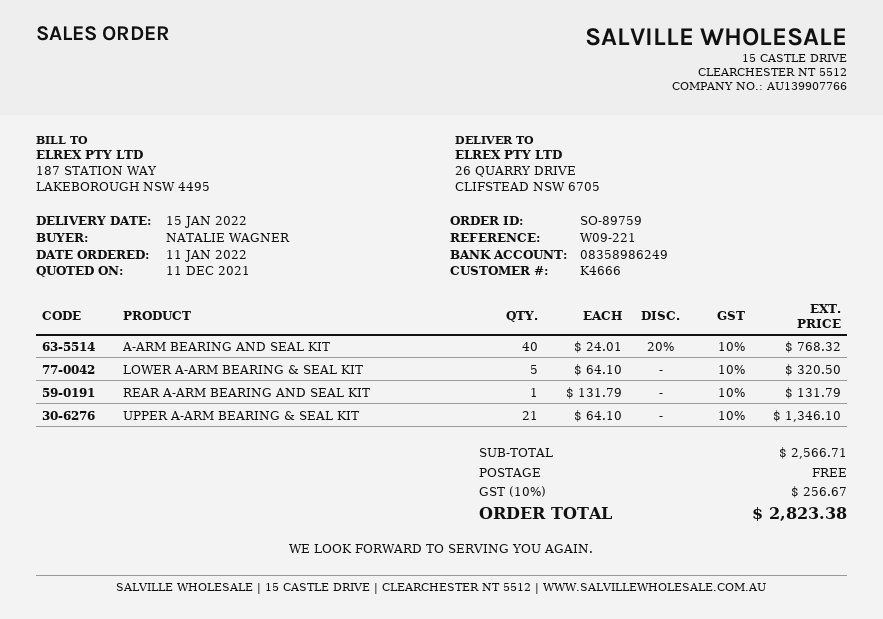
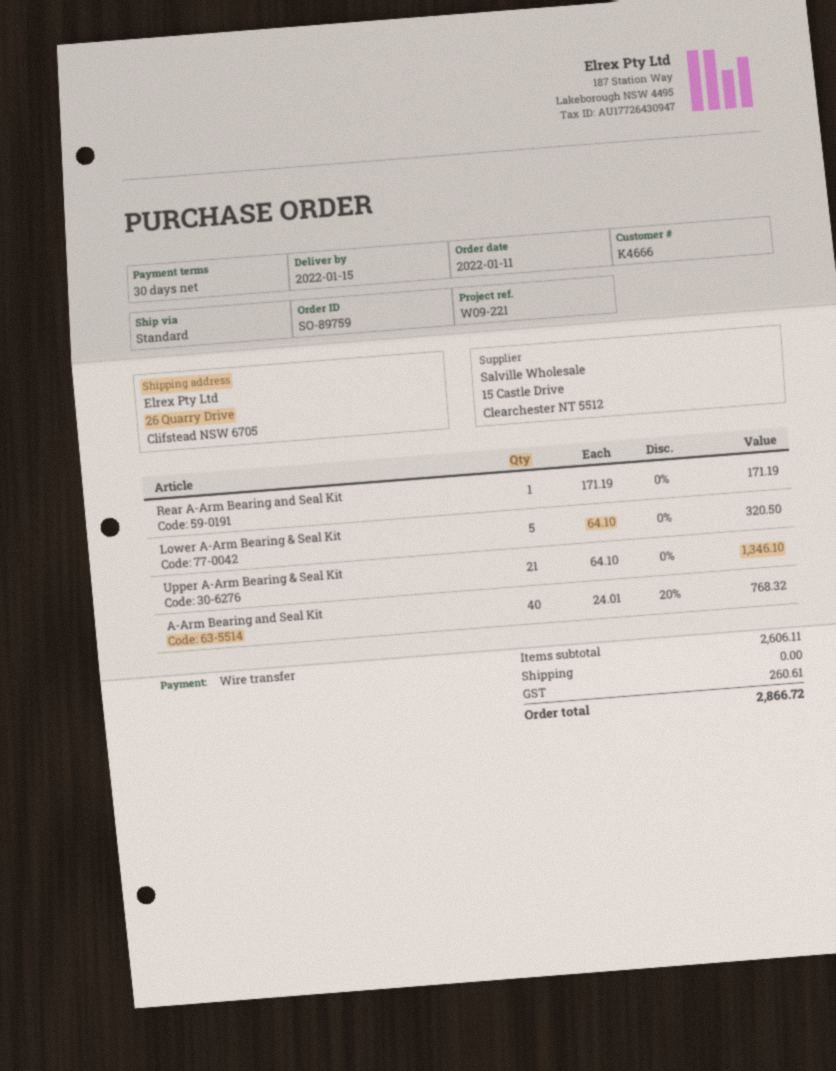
REAR A-ARM BEARING AND SEAL KIT: 1 x 131.79 = 131.79 -> 1 x 171.19 = 171.19
subtotal: 2566.71 -> 2606.11
tax: 256.67 -> 260.61
total: 2823.38 -> 2866.72

